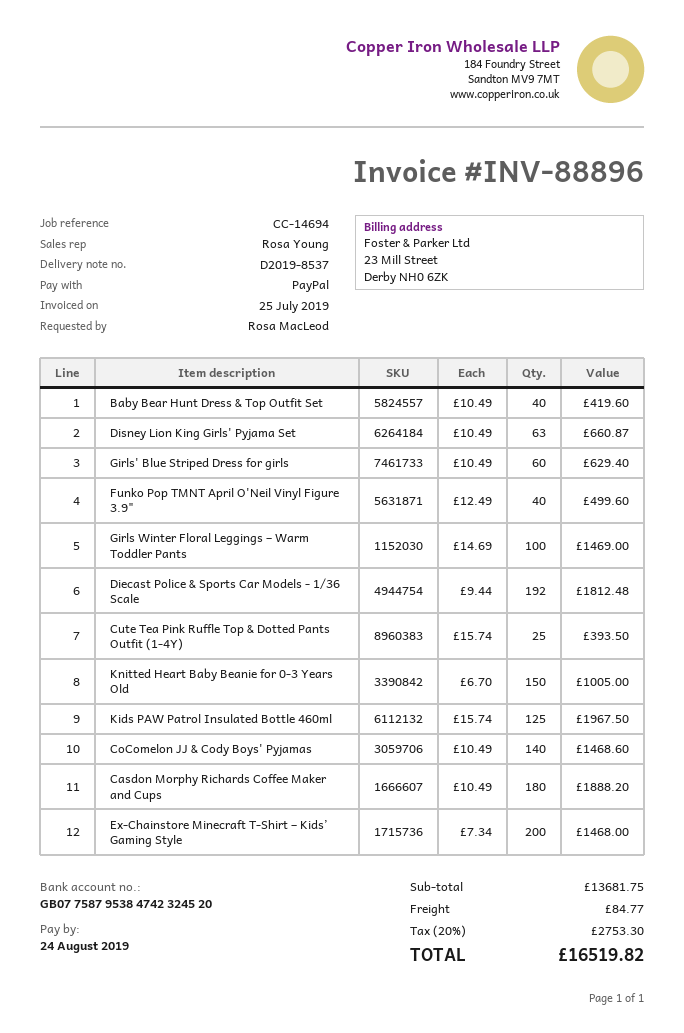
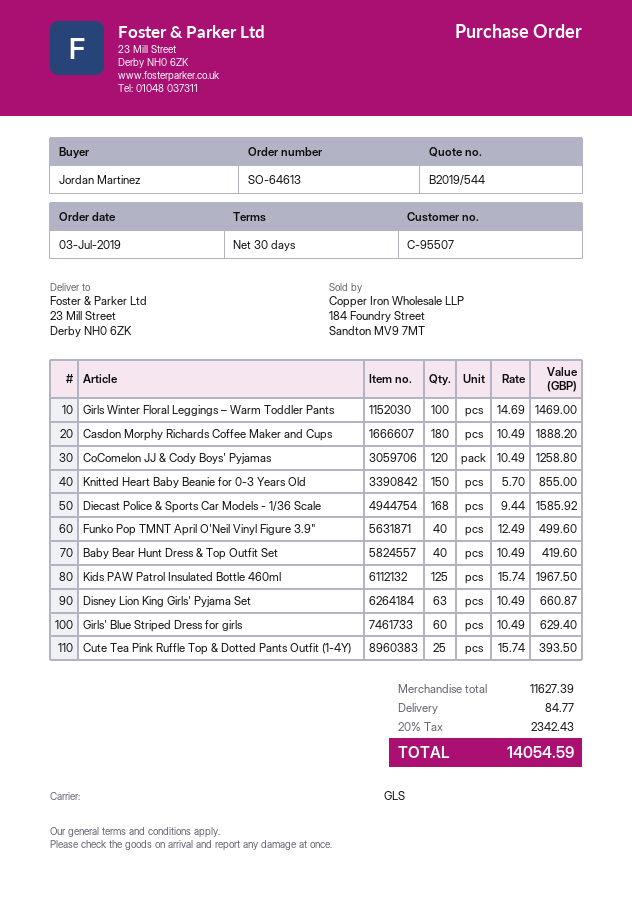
ordered by: Rosa MacLeod -> Jordan Martinez
Diecast Police & Sports Car Models - 1/36 Scale: 192 x 9.44 = 1812.48 -> 168 x 9.44 = 1585.92
Knitted Heart Baby Beanie for 0-3 Years Old: 150 x 6.70 = 1005.00 -> 150 x 5.70 = 855.00
CoComelon JJ & Cody Boys' Pyjamas: 140 x 10.49 = 1468.60 -> 120 x 10.49 = 1258.80
Ex-Chainstore Minecraft T-Shirt – Kids’ Gaming Style: 200 x 7.34 = 1468.00 -> none
subtotal: 13681.75 -> 11627.39
tax: 20% = 2753.30 -> 20% = 2342.43
total: 16519.82 -> 14054.59

